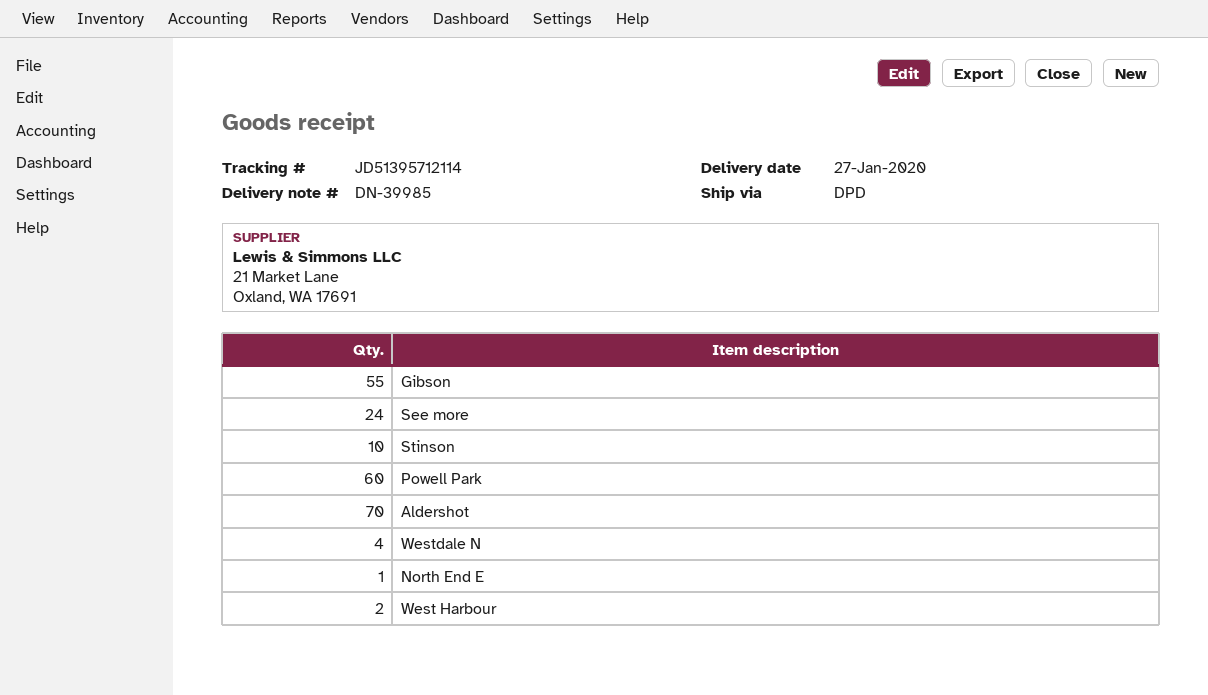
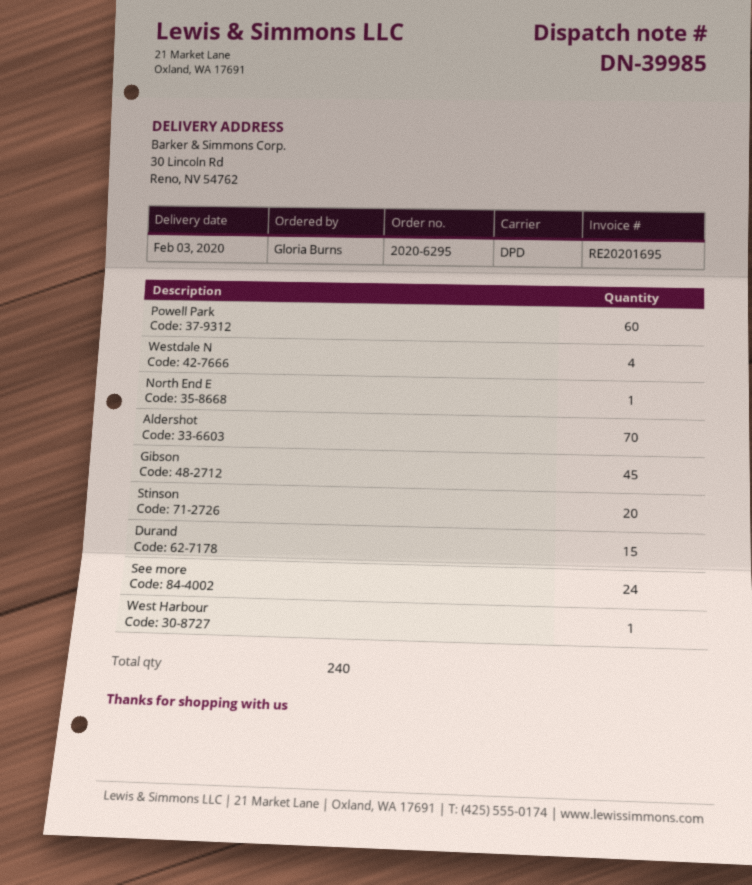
delivery date: 2020-01-27 -> 2020-02-03
Gibson: 55 -> 45
Stinson: 10 -> 20
West Harbour: 2 -> 1
Durand: none -> 15

